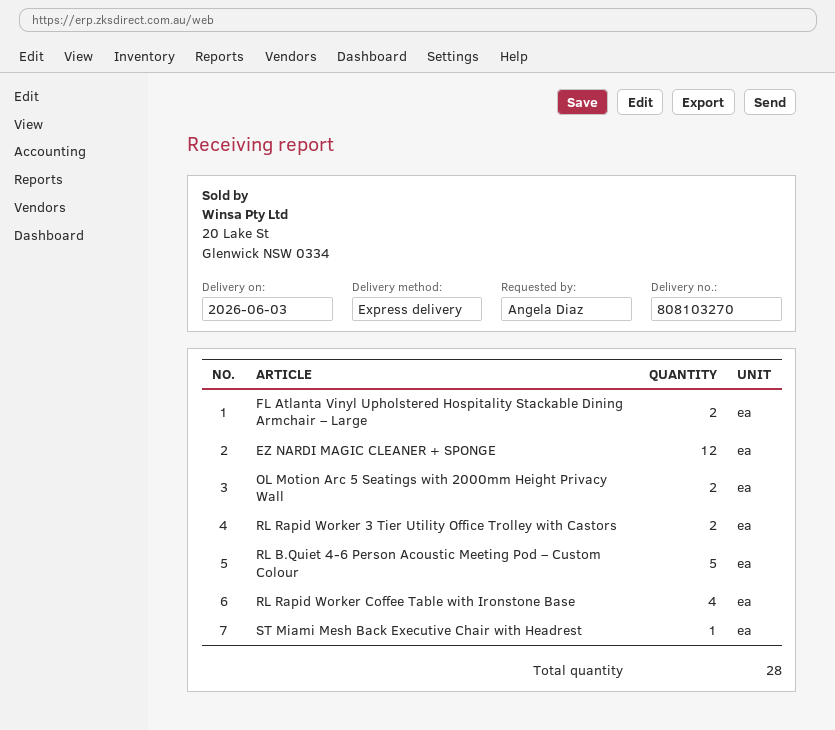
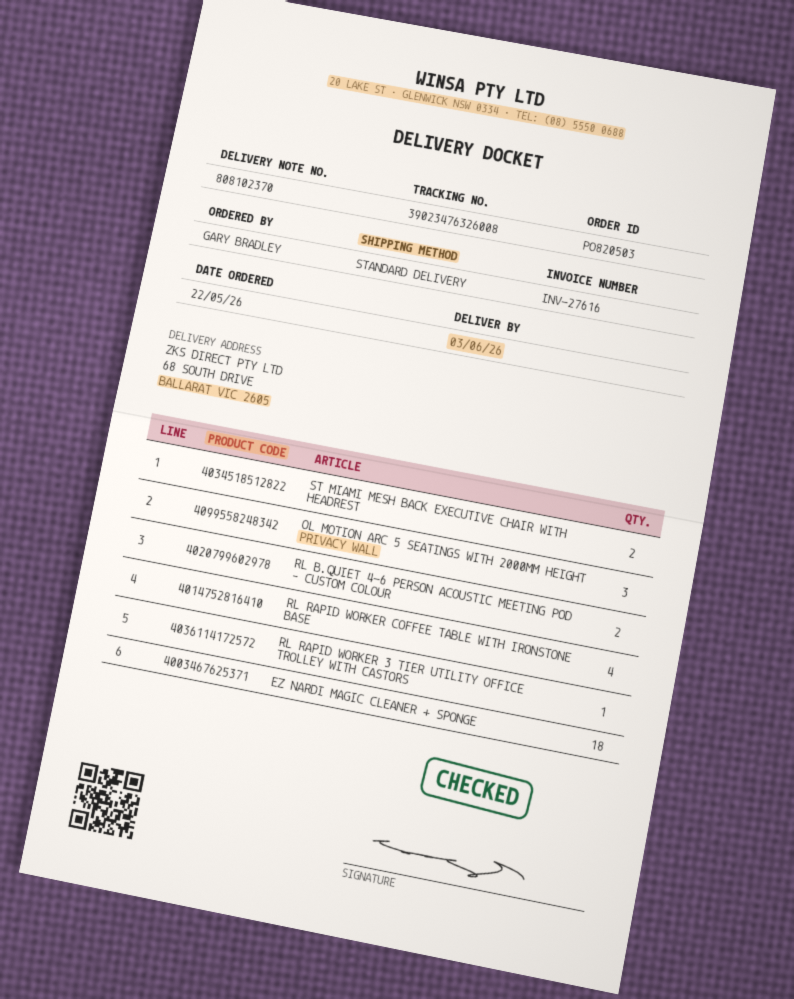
delivery note number: 808103270 -> 808102370
ordered by: Angela Diaz -> GARY BRADLEY
shipping method: express -> standard
FL Atlanta Vinyl Upholstered Hospitality Stackable Dining Armchair – Large: 2 -> none
EZ NARDI MAGIC CLEANER + SPONGE: 12 -> 18
OL Motion Arc 5 Seatings with 2000mm Height Privacy Wall: 2 -> 3
RL Rapid Worker 3 Tier Utility Office Trolley with Castors: 2 -> 1
RL B.Quiet 4-6 Person Acoustic Meeting Pod – Custom Colour: 5 -> 2
ST Miami Mesh Back Executive Chair with Headrest: 1 -> 2

